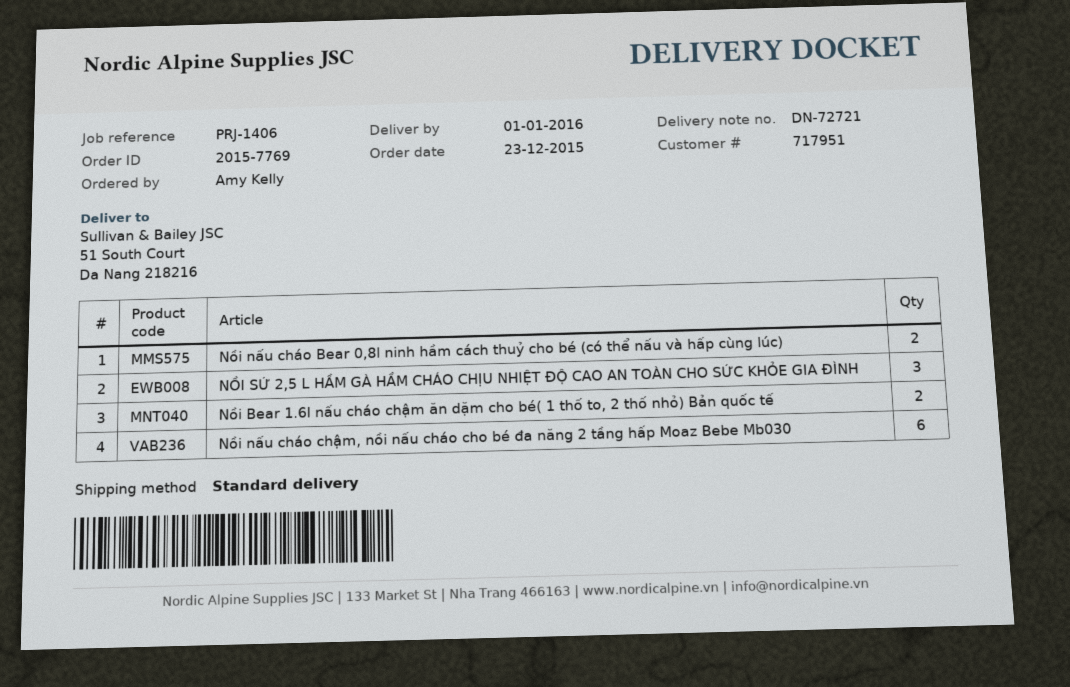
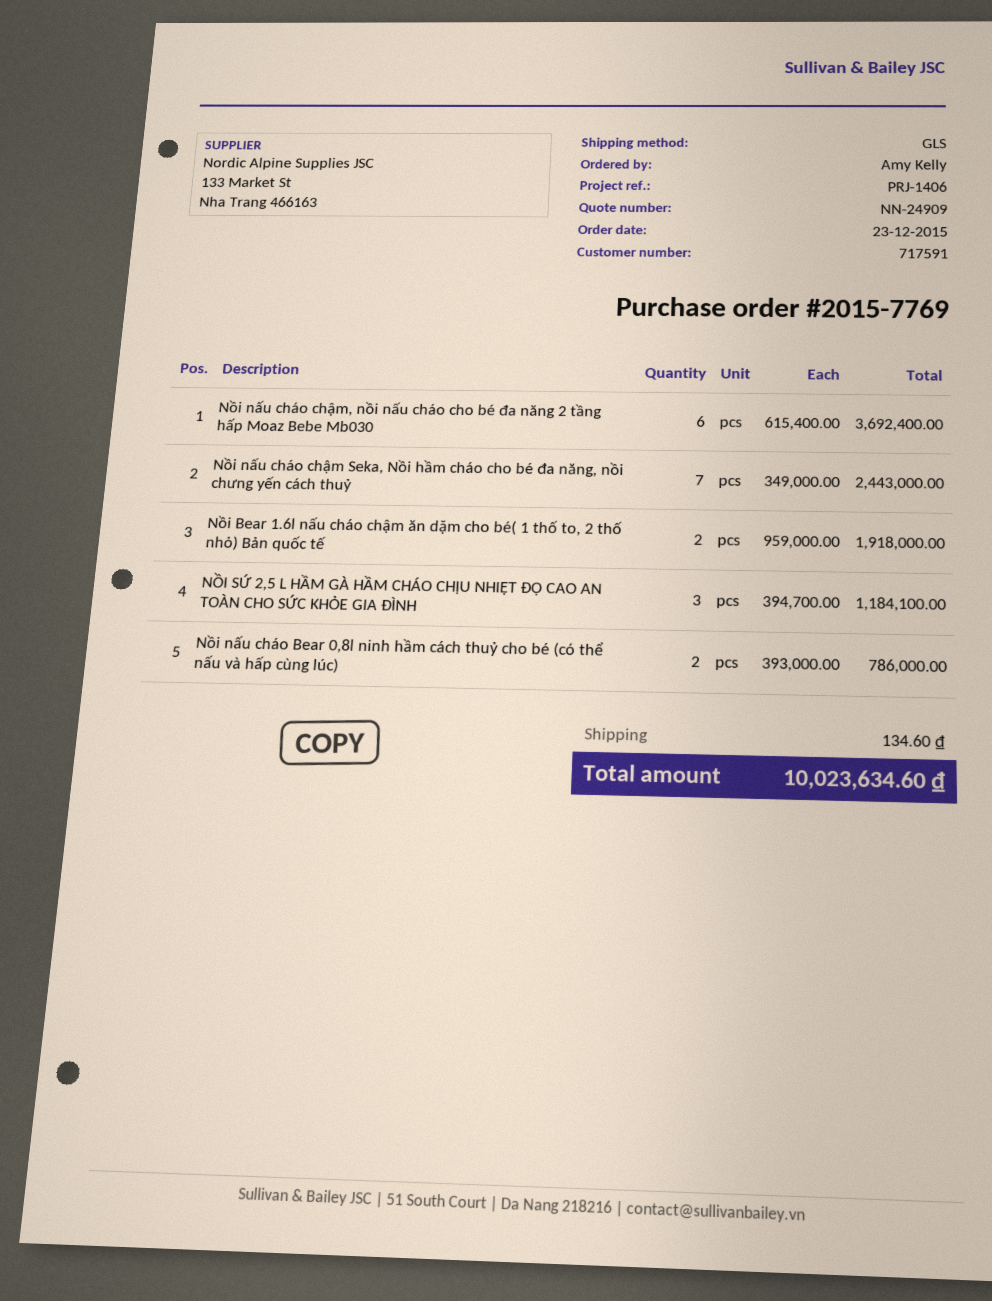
customer number: 717951 -> 717591
shipping method: standard -> GLS
Nồi nấu cháo chậm Seka, Nồi hầm cháo cho bé đa năng, nồi chưng yến cách thuỷ: none -> 7

